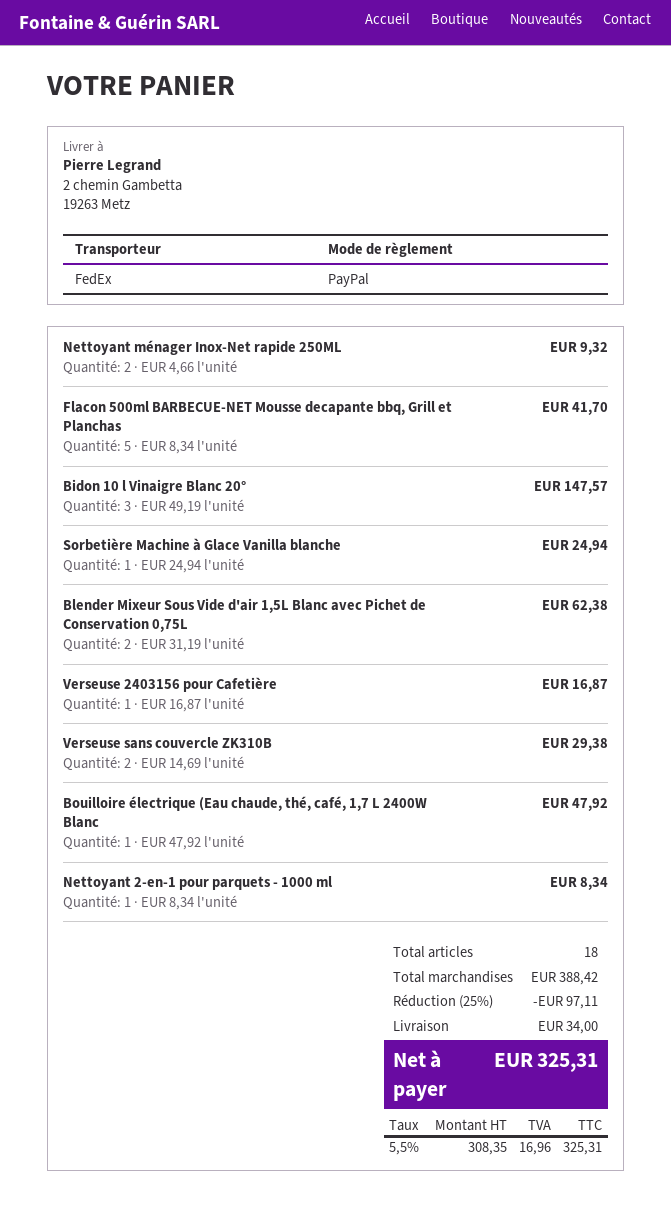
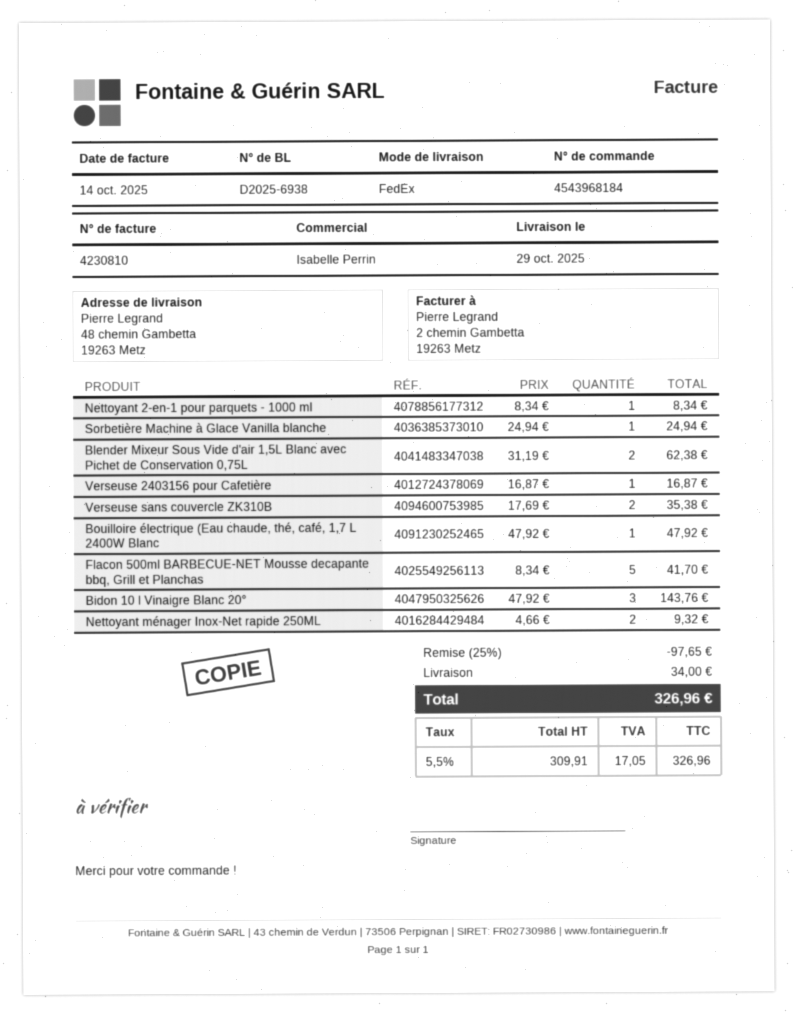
ship to: 2 chemin Gambetta, 19263 Metz -> 48 chemin Gambetta, 19263 Metz
Bidon 10 l Vinaigre Blanc 20°: 3 x 49.19 = 147.57 -> 3 x 47.92 = 143.76
Verseuse sans couvercle ZK310B: 2 x 14.69 = 29.38 -> 2 x 17.69 = 35.38
discount: 25% = 97.11 -> 25% = 97.65
net: 308.35 -> 309.91
tax: 5.5% = 16.96 -> 5.5% = 17.05
total: 325.31 -> 326.96

